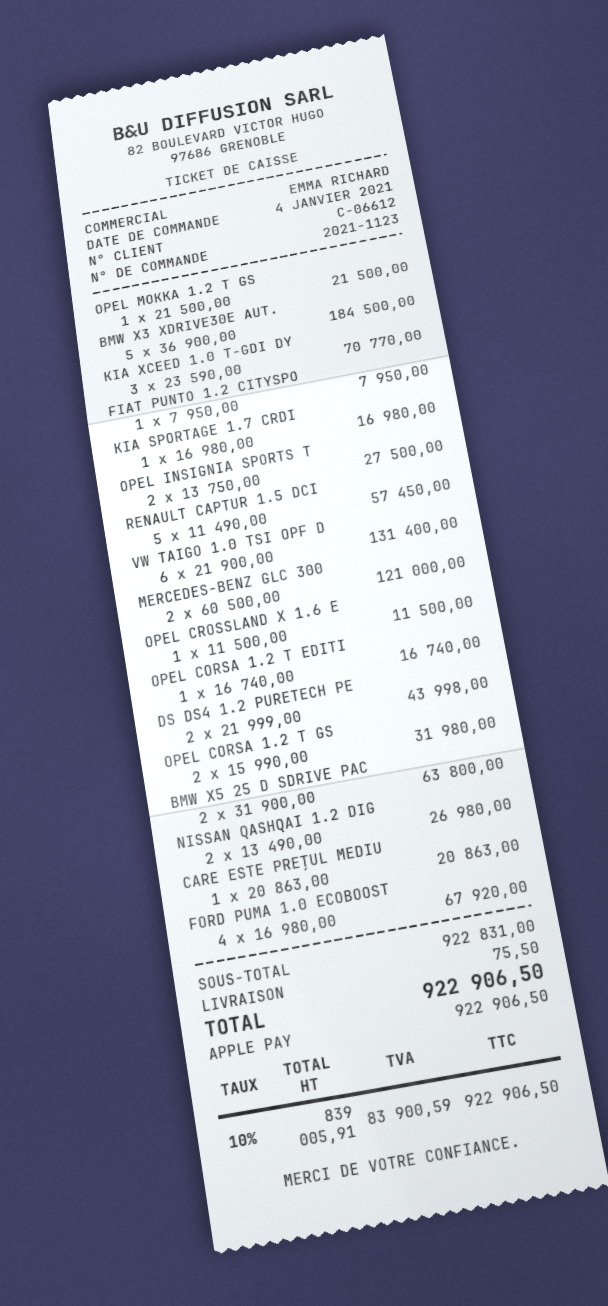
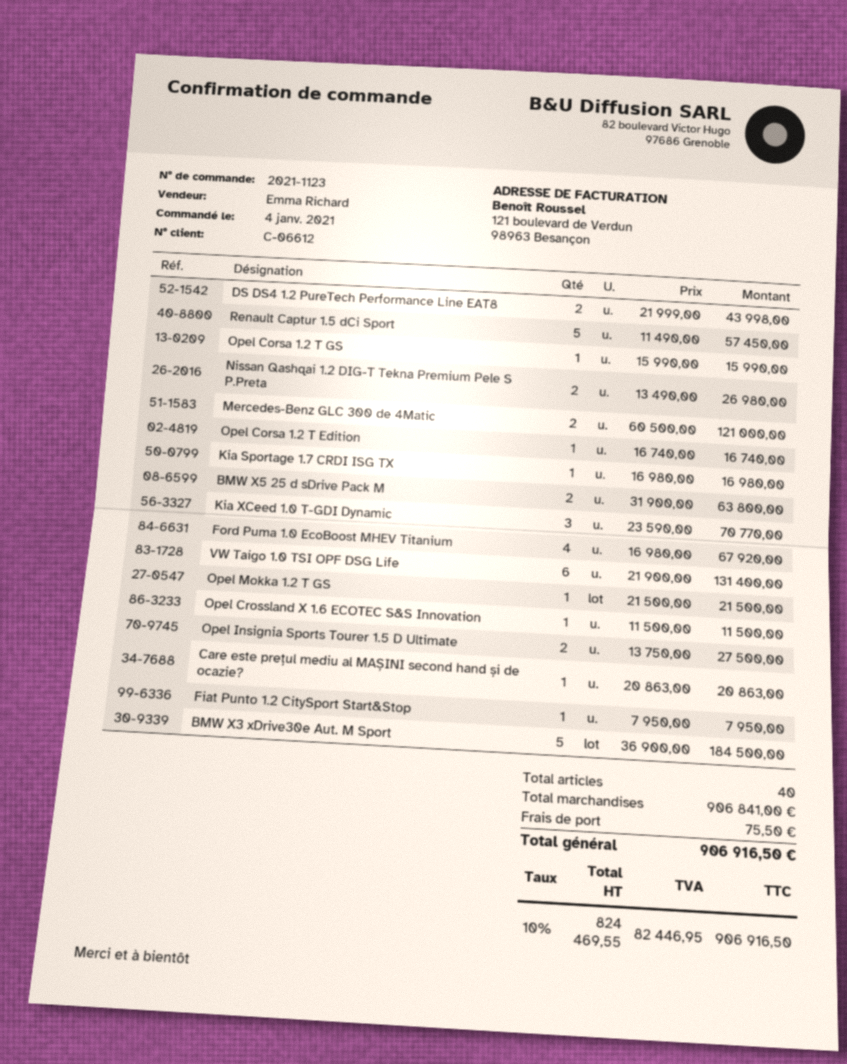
OPEL CORSA 1.2 T GS: 2 x 15990.00 = 31980.00 -> 1 x 15990.00 = 15990.00
subtotal: 922831.00 -> 906841.00
net: 839005.91 -> 824469.55
tax: 10% = 83900.59 -> 10% = 82446.95
total: 922906.50 -> 906916.50

